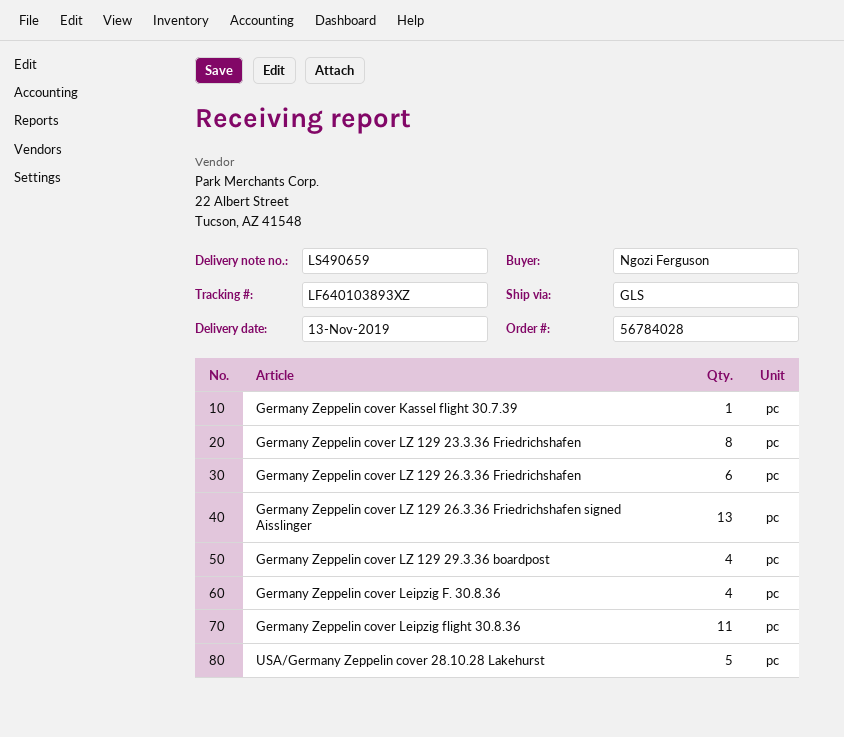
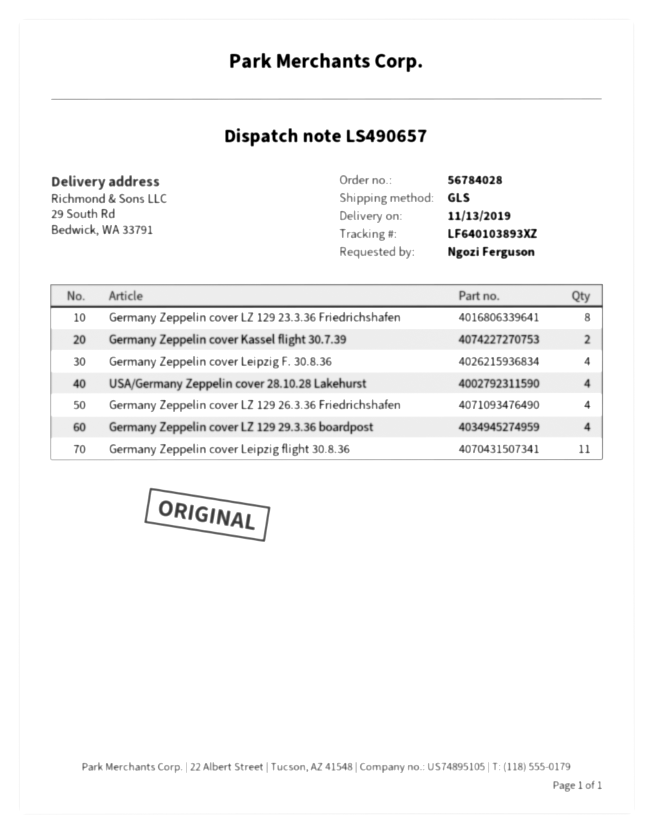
delivery note number: LS490659 -> LS490657
Germany Zeppelin cover Kassel flight 30.7.39: 1 -> 2
Germany Zeppelin cover LZ 129 26.3.36 Friedrichshafen: 6 -> 4
Germany Zeppelin cover LZ 129 26.3.36 Friedrichshafen signed Aisslinger: 13 -> none
USA/Germany Zeppelin cover 28.10.28 Lakehurst: 5 -> 4

